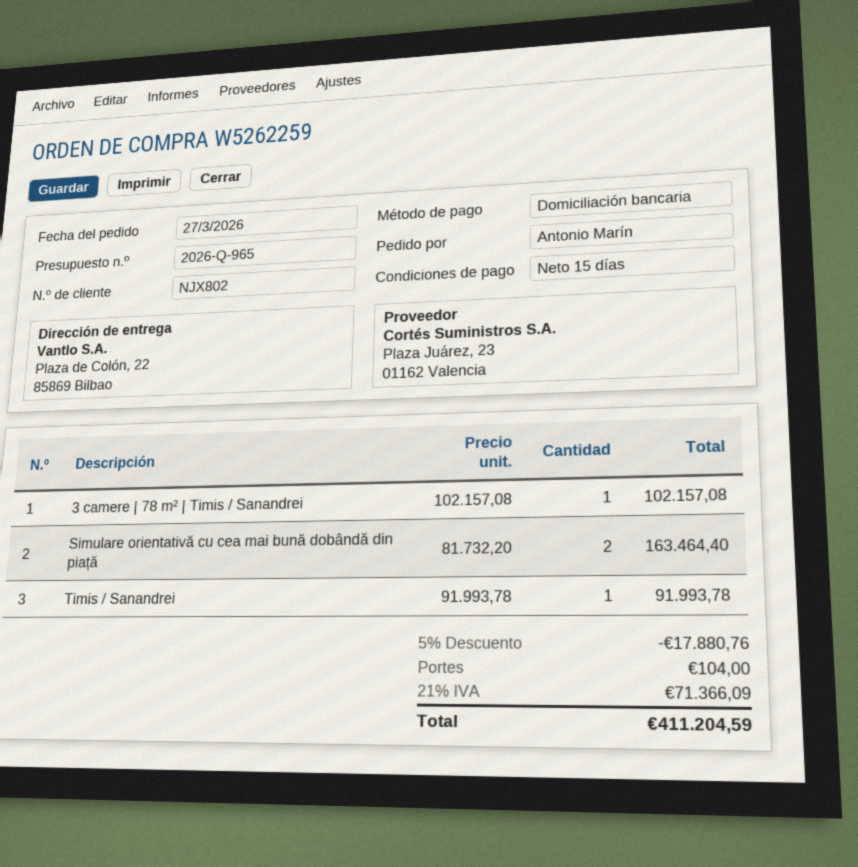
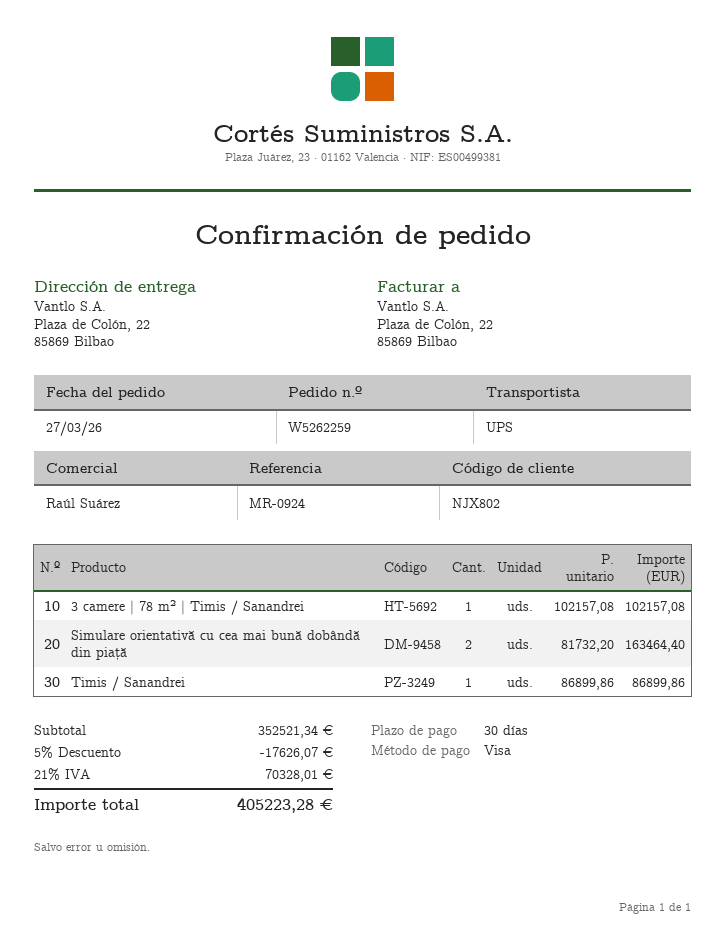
payment terms: 15 days -> 30 days
payment method: direct debit -> Visa
Timis / Sanandrei: 1 x 91993.78 = 91993.78 -> 1 x 86899.86 = 86899.86
discount: 5% = 17880.76 -> 5% = 17626.07
shipping: 104.00 -> none
tax: 21% = 71366.09 -> 21% = 70328.01
total: 411204.59 -> 405223.28

